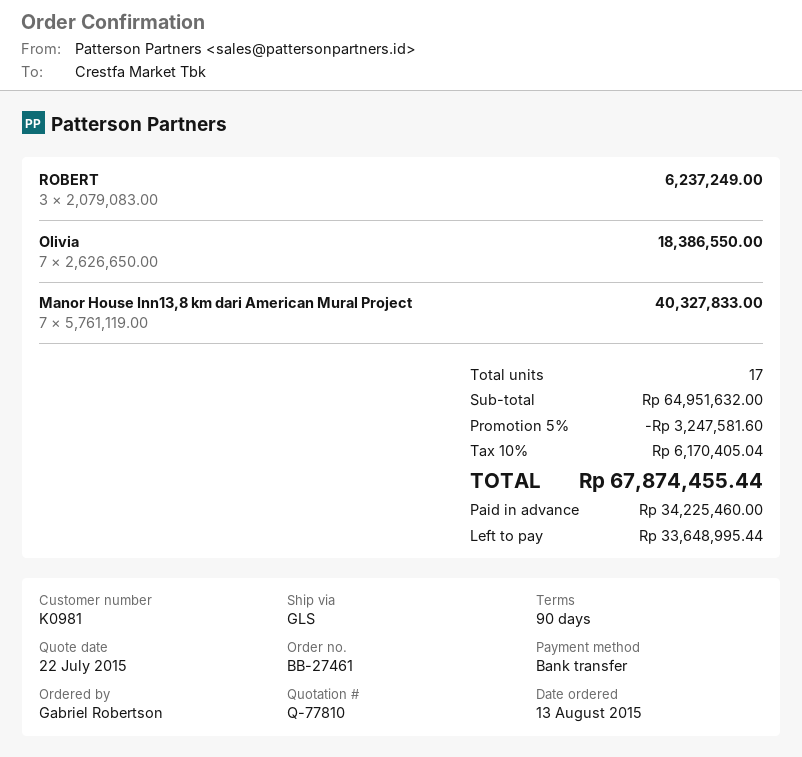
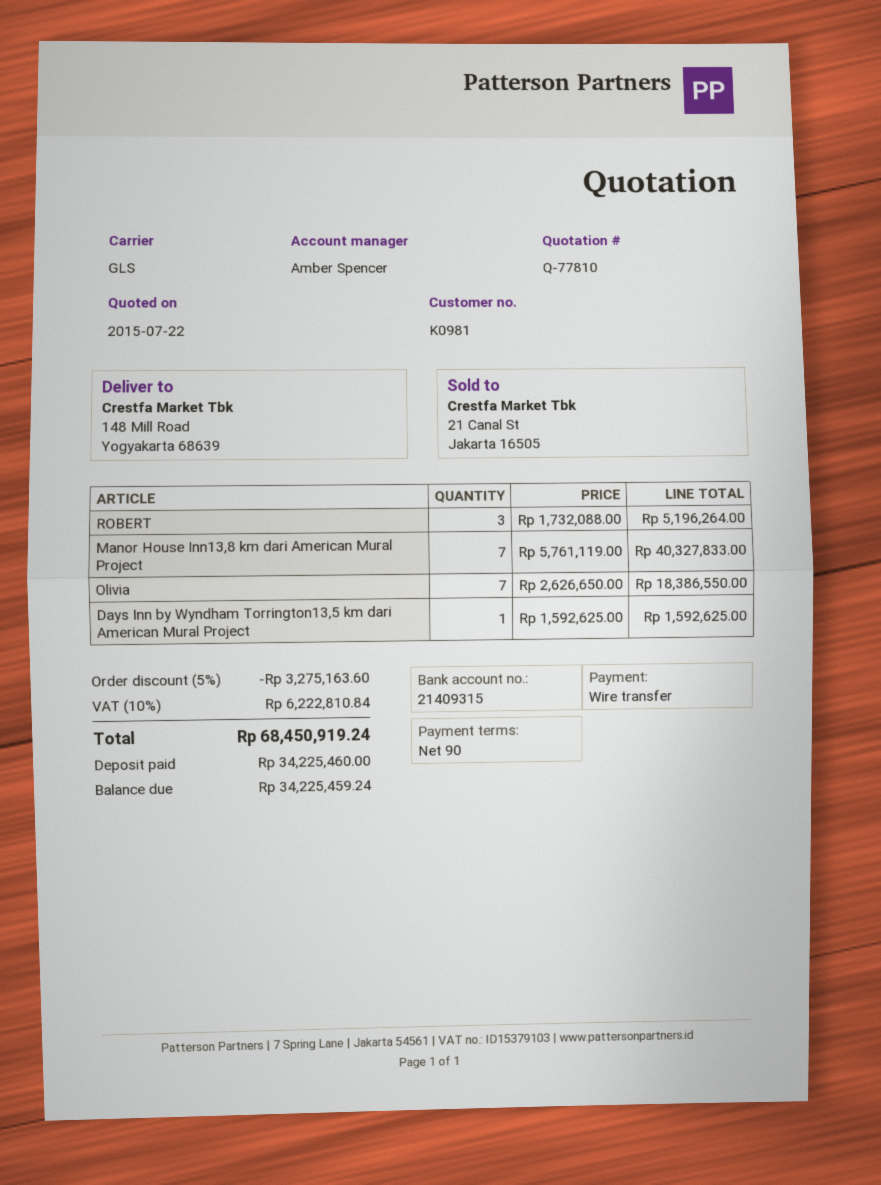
ROBERT: 3 x 2079083.00 = 6237249.00 -> 3 x 1732088.00 = 5196264.00
Days Inn by Wyndham Torrington13,5 km dari American Mural Project: none -> 1 x 1592625.00 = 1592625.00
discount: 5% = 3247581.60 -> 5% = 3275163.60
tax: 10% = 6170405.04 -> 10% = 6222810.84
total: 67874455.44 -> 68450919.24
balance: 33648995.44 -> 34225459.24

